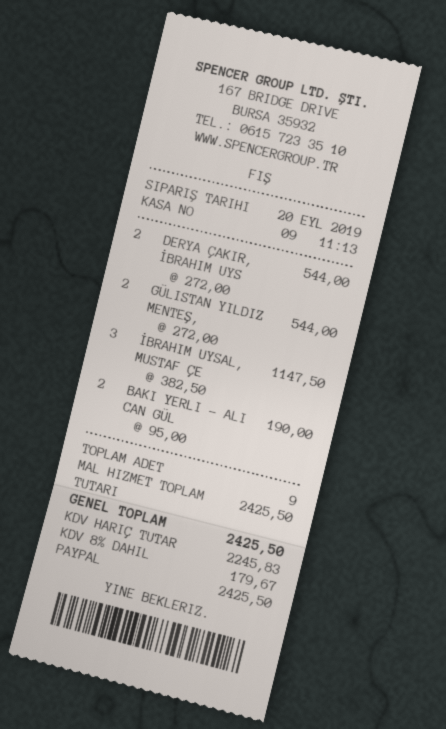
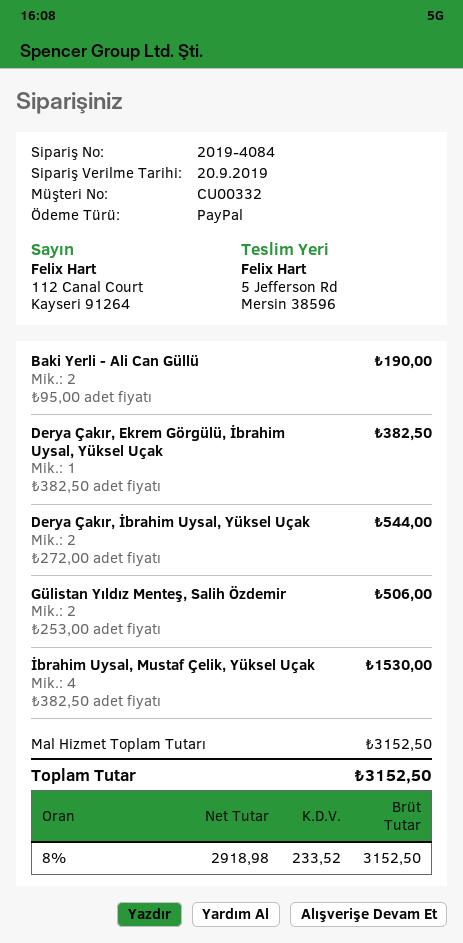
GÜLISTAN YILDIZ MENTEŞ,: 2 x 272.00 = 544.00 -> 2 x 253.00 = 506.00
İBRAHIM UYSAL, MUSTAF ÇE: 3 x 382.50 = 1147.50 -> 4 x 382.50 = 1530.00
Derya Çakır, Ekrem Görgülü, İbrahim Uysal, Yüksel Uçak: none -> 1 x 382.50 = 382.50
subtotal: 2425.50 -> 3152.50
net: 2245.83 -> 2918.98
tax: 8% = 179.67 -> 8% = 233.52
total: 2425.50 -> 3152.50

